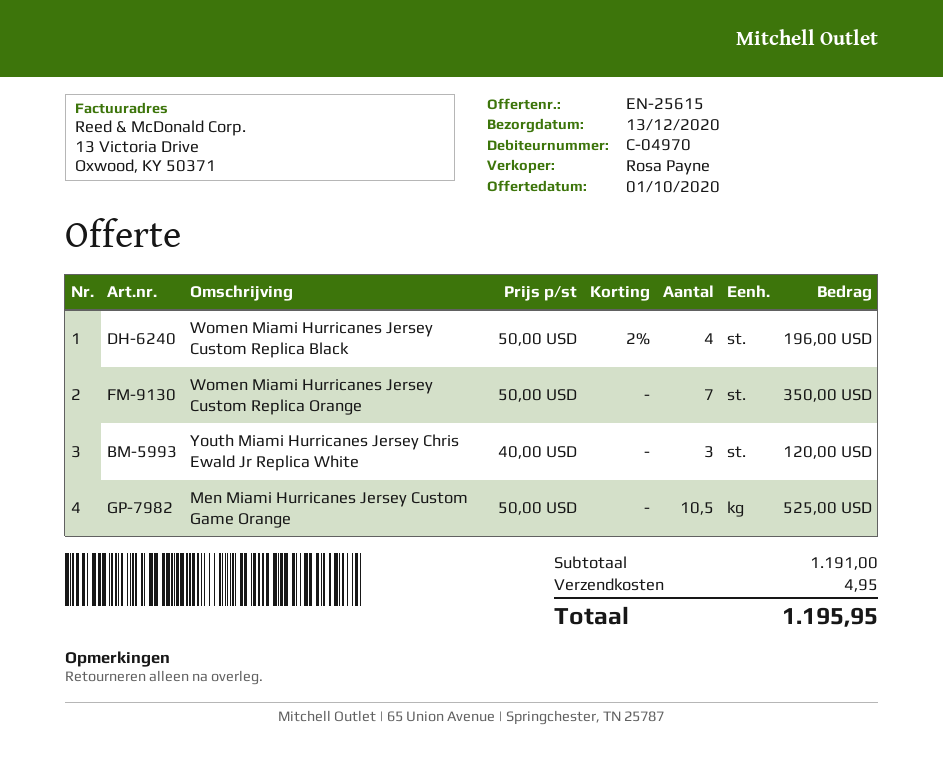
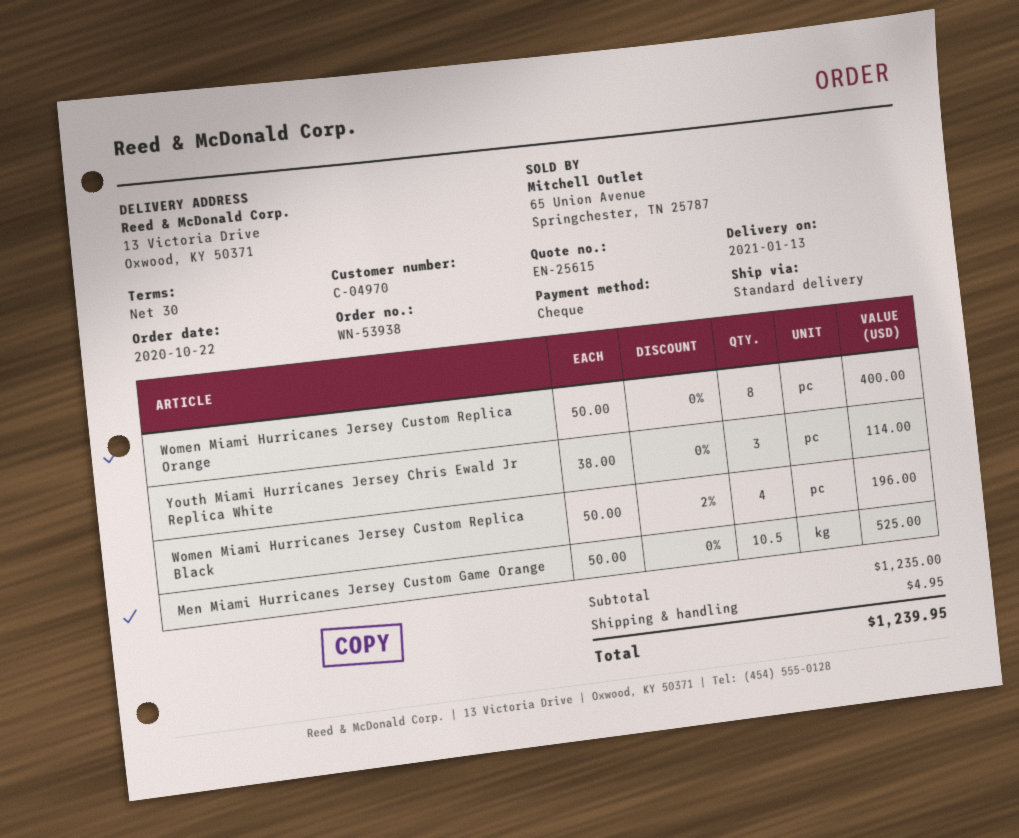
delivery date: 2020-12-13 -> 2021-01-13
Women Miami Hurricanes Jersey Custom Replica Orange: 7 x 50.00 = 350.00 -> 8 x 50.00 = 400.00
Youth Miami Hurricanes Jersey Chris Ewald Jr Replica White: 3 x 40.00 = 120.00 -> 3 x 38.00 = 114.00
subtotal: 1191.00 -> 1235.00
total: 1195.95 -> 1239.95

